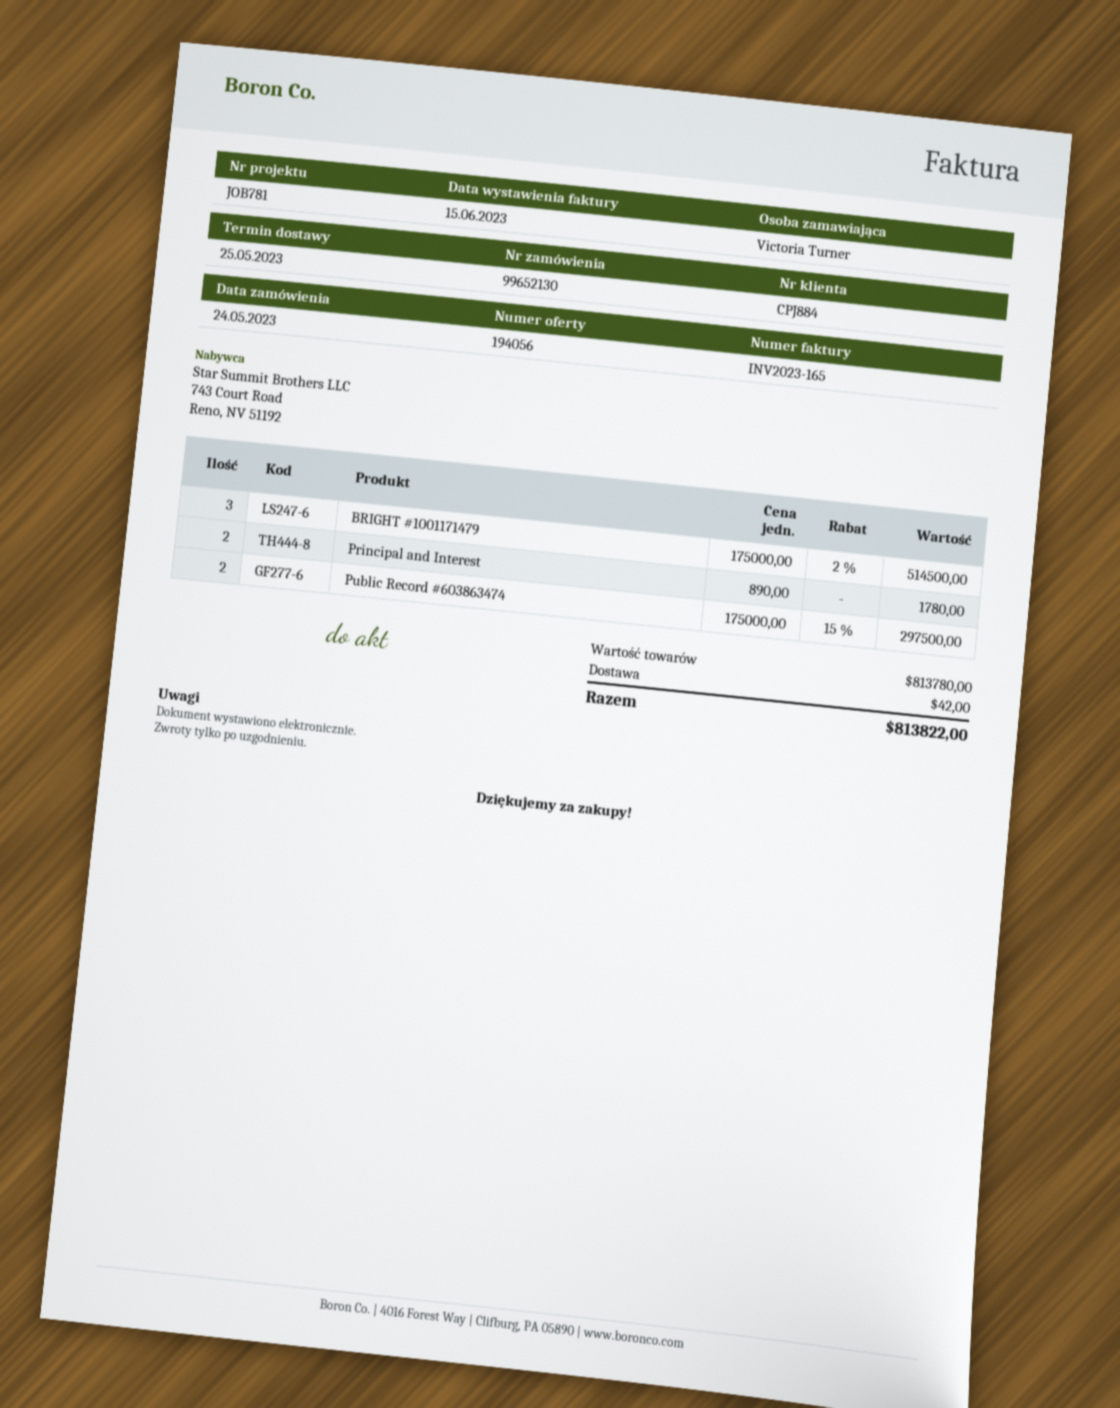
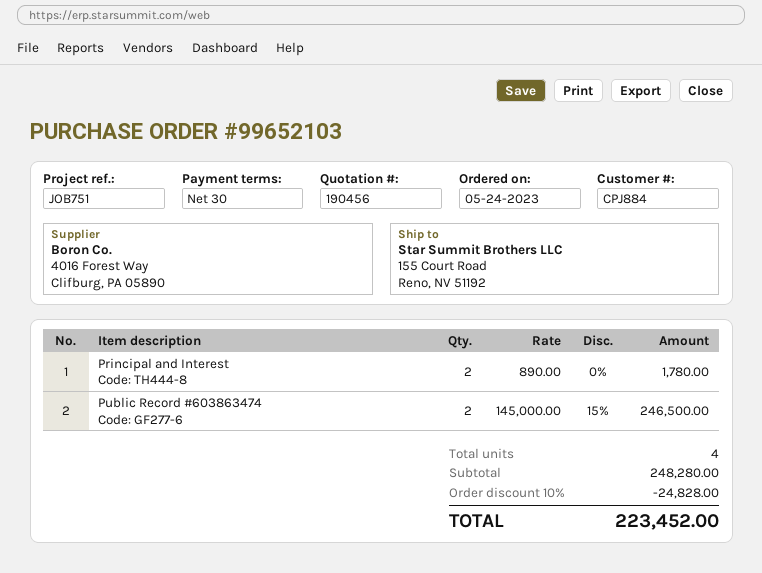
quote number: 194056 -> 190456
order number: 99652130 -> 99652103
reference: JOB781 -> JOB751
BRIGHT #1001171479: 3 x 175000.00 - 2% = 514500.00 -> none
Public Record #603863474: 2 x 175000.00 - 15% = 297500.00 -> 2 x 145000.00 - 15% = 246500.00
subtotal: 813780.00 -> 248280.00
discount: none -> 10% = 24828.00
shipping: 42.00 -> none
total: 813822.00 -> 223452.00

